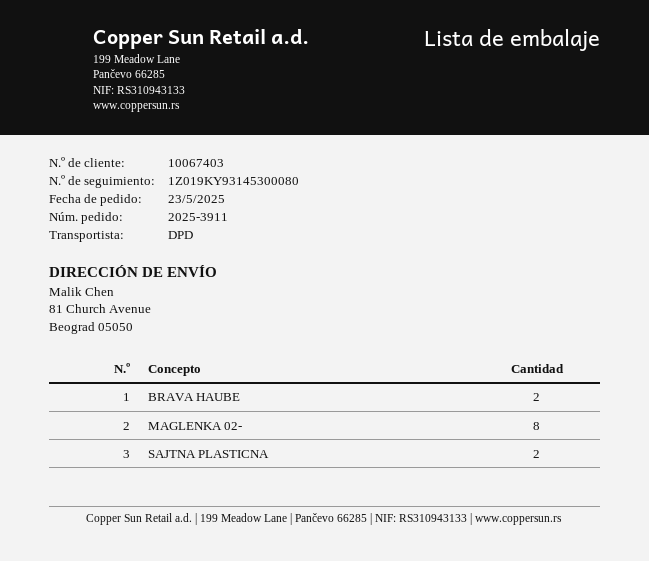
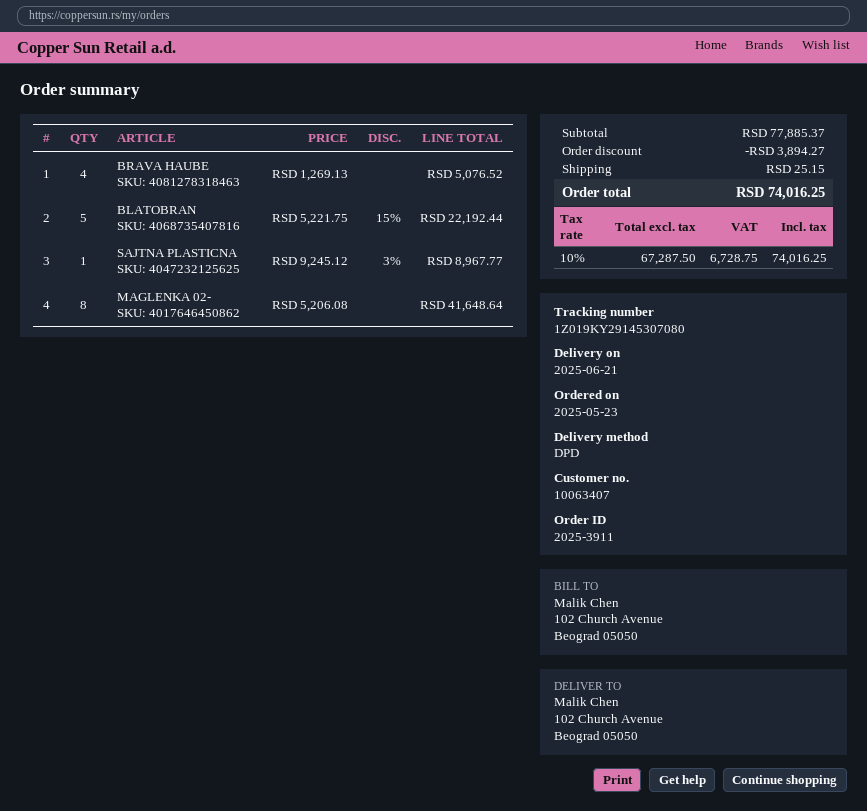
customer number: 10067403 -> 10063407
tracking number: 1Z019KY93145300080 -> 1Z019KY29145307080
ship to: 81 Church Avenue, Beograd 05050 -> 102 Church Avenue, Beograd 05050
BRAVA HAUBE: 2 -> 4
SAJTNA PLASTICNA: 2 -> 1
BLATOBRAN: none -> 5

